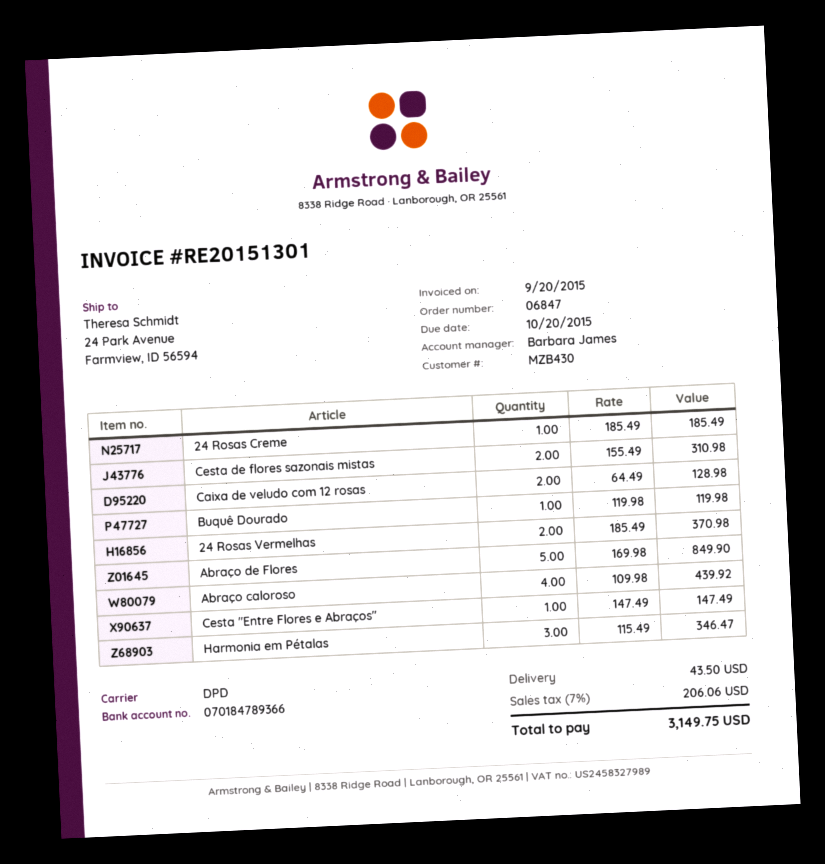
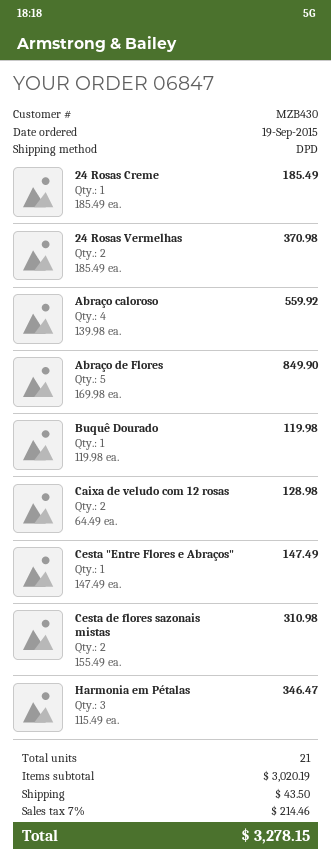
Abraço caloroso: 4 x 109.98 = 439.92 -> 4 x 139.98 = 559.92
tax: 7% = 206.06 -> 7% = 214.46
total: 3149.75 -> 3278.15

